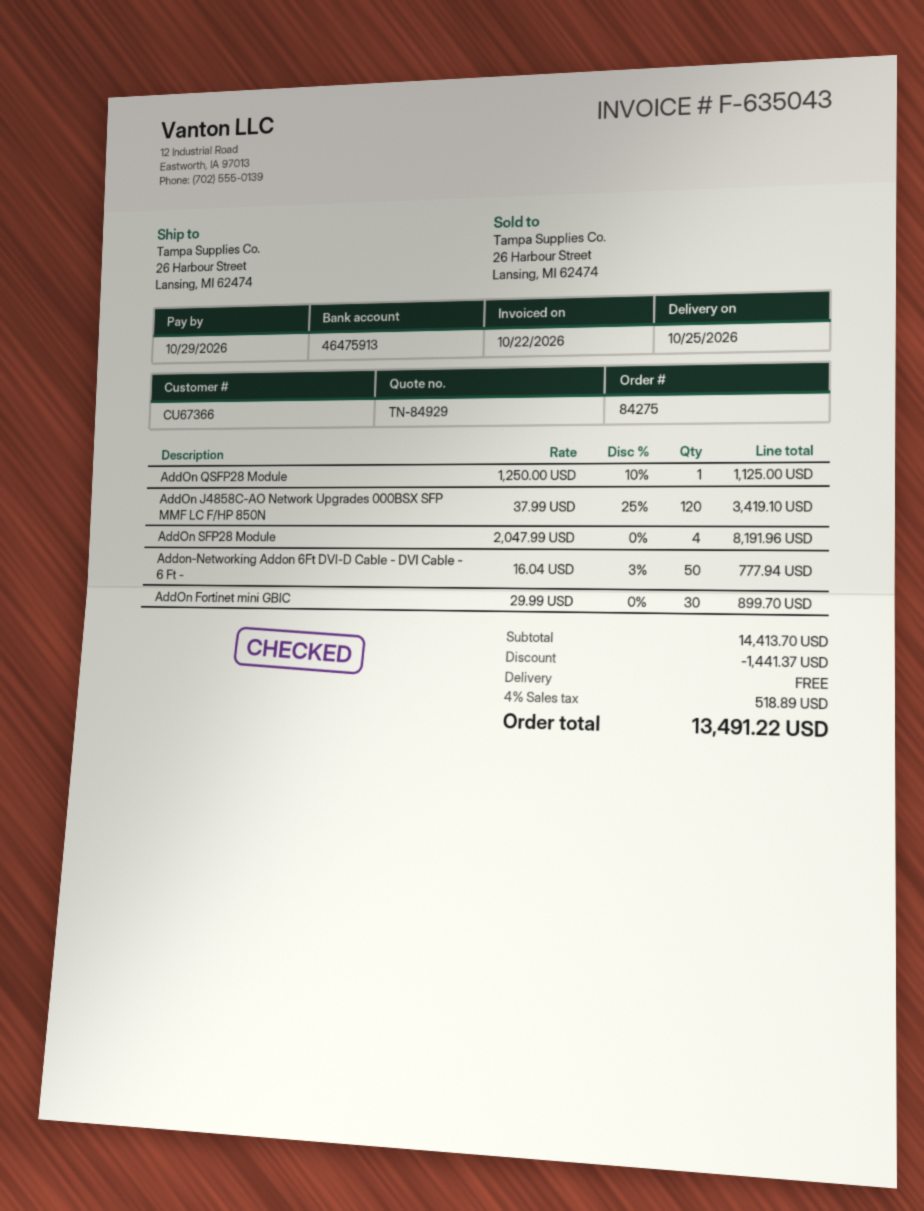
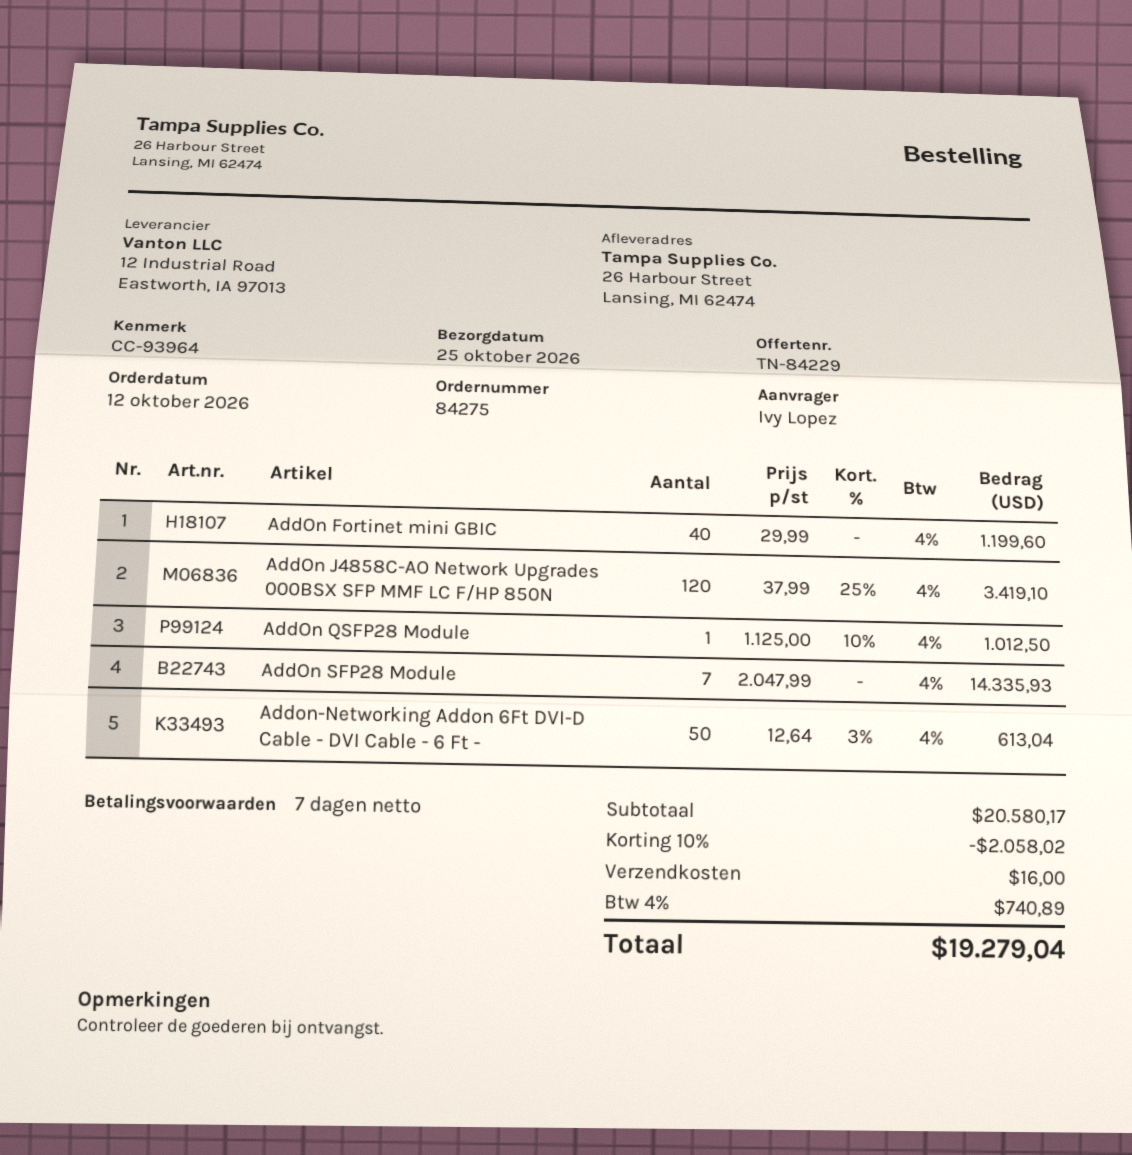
quote number: TN-84929 -> TN-84229
AddOn QSFP28 Module: 1 x 1250.00 - 10% = 1125.00 -> 1 x 1125.00 - 10% = 1012.50
AddOn SFP28 Module: 4 x 2047.99 = 8191.96 -> 7 x 2047.99 = 14335.93
Addon-Networking Addon 6Ft DVI-D Cable - DVI Cable - 6 Ft -: 50 x 16.04 - 3% = 777.94 -> 50 x 12.64 - 3% = 613.04
AddOn Fortinet mini GBIC: 30 x 29.99 = 899.70 -> 40 x 29.99 = 1199.60
subtotal: 14413.70 -> 20580.17
discount: 1441.37 -> 2058.02
shipping: 0.00 -> 16.00
tax: 4% = 518.89 -> 4% = 740.89
total: 13491.22 -> 19279.04

